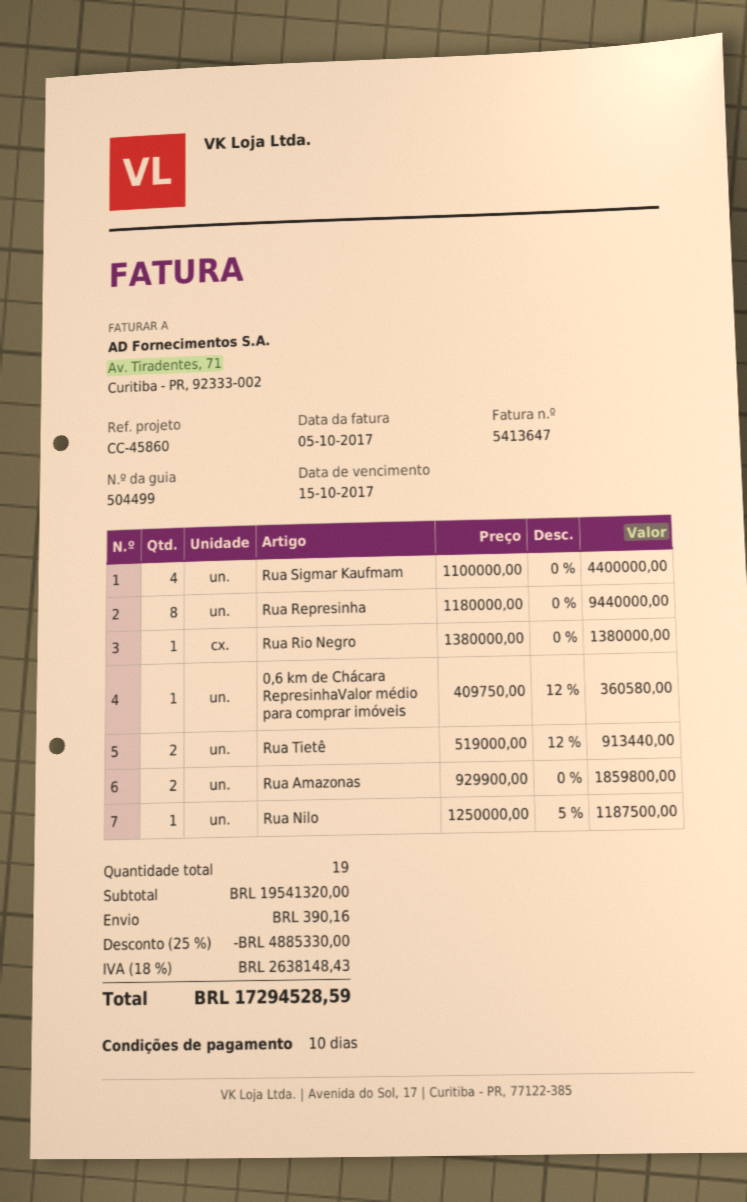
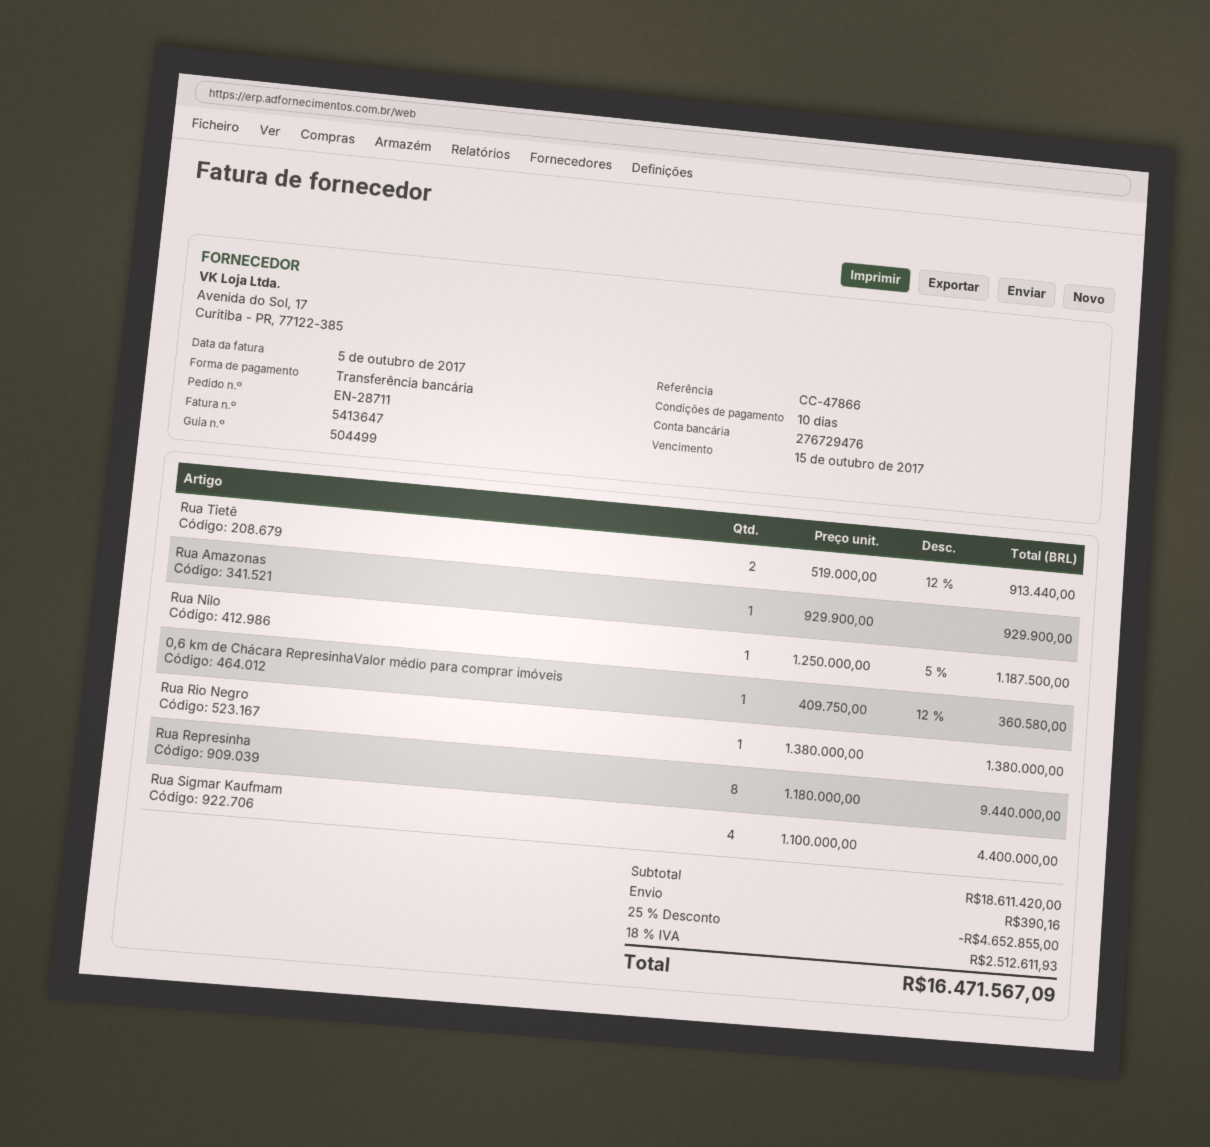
reference: CC-45860 -> CC-47866
Rua Amazonas: 2 x 929900.00 = 1859800.00 -> 1 x 929900.00 = 929900.00
subtotal: 19541320.00 -> 18611420.00
discount: 25% = 4885330.00 -> 25% = 4652855.00
tax: 18% = 2638148.43 -> 18% = 2512611.93
total: 17294528.59 -> 16471567.09

